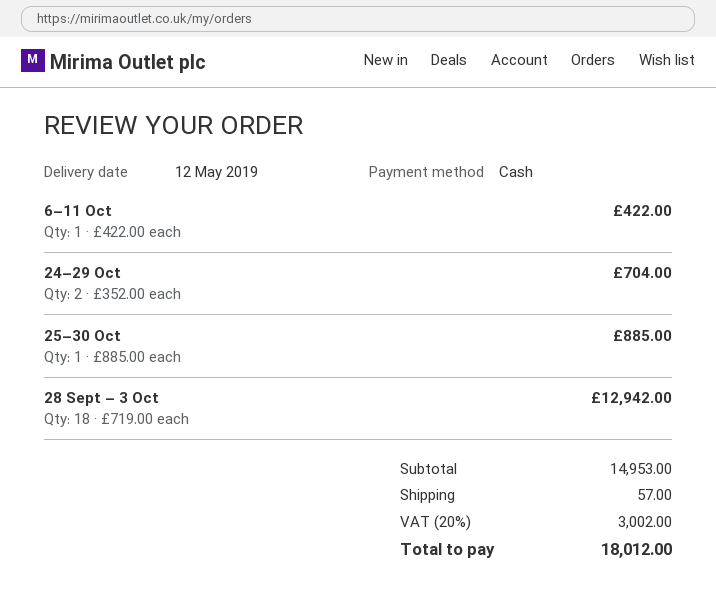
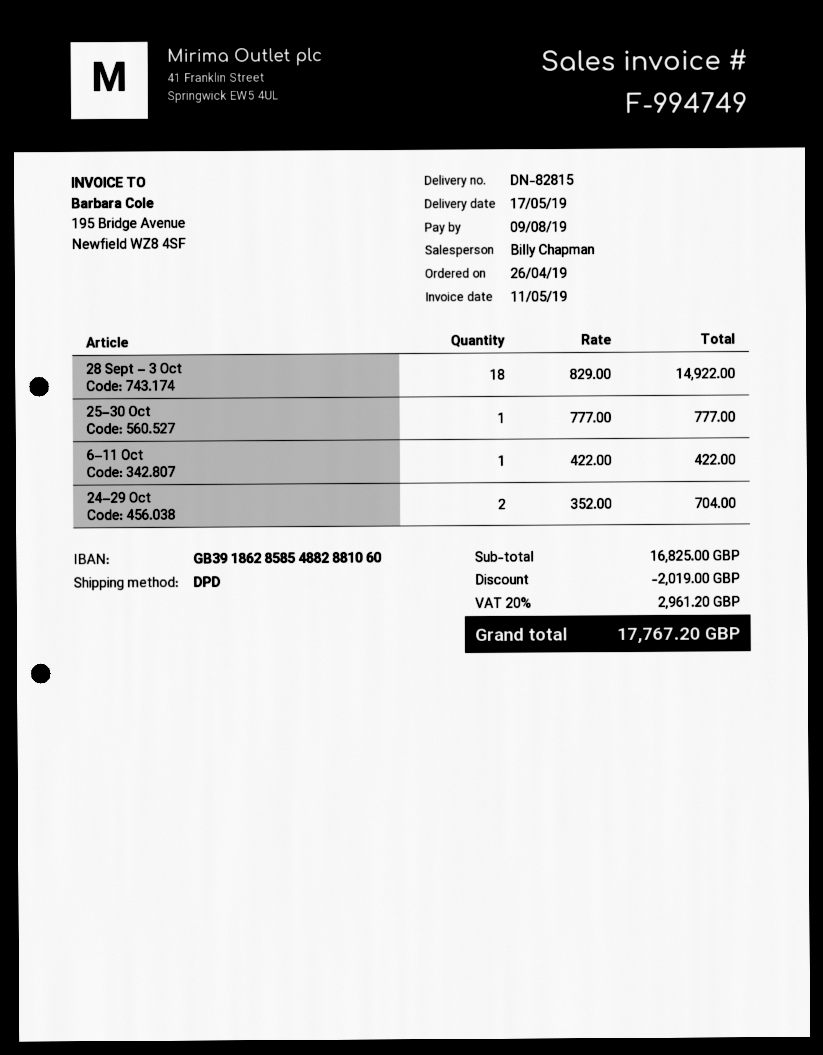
delivery date: 2019-05-12 -> 2019-05-17
25–30 Oct: 1 x 885.00 = 885.00 -> 1 x 777.00 = 777.00
28 Sept – 3 Oct: 18 x 719.00 = 12942.00 -> 18 x 829.00 = 14922.00
subtotal: 14953.00 -> 16825.00
discount: none -> 2019.00
shipping: 57.00 -> none
tax: 20% = 3002.00 -> 20% = 2961.20
total: 18012.00 -> 17767.20

